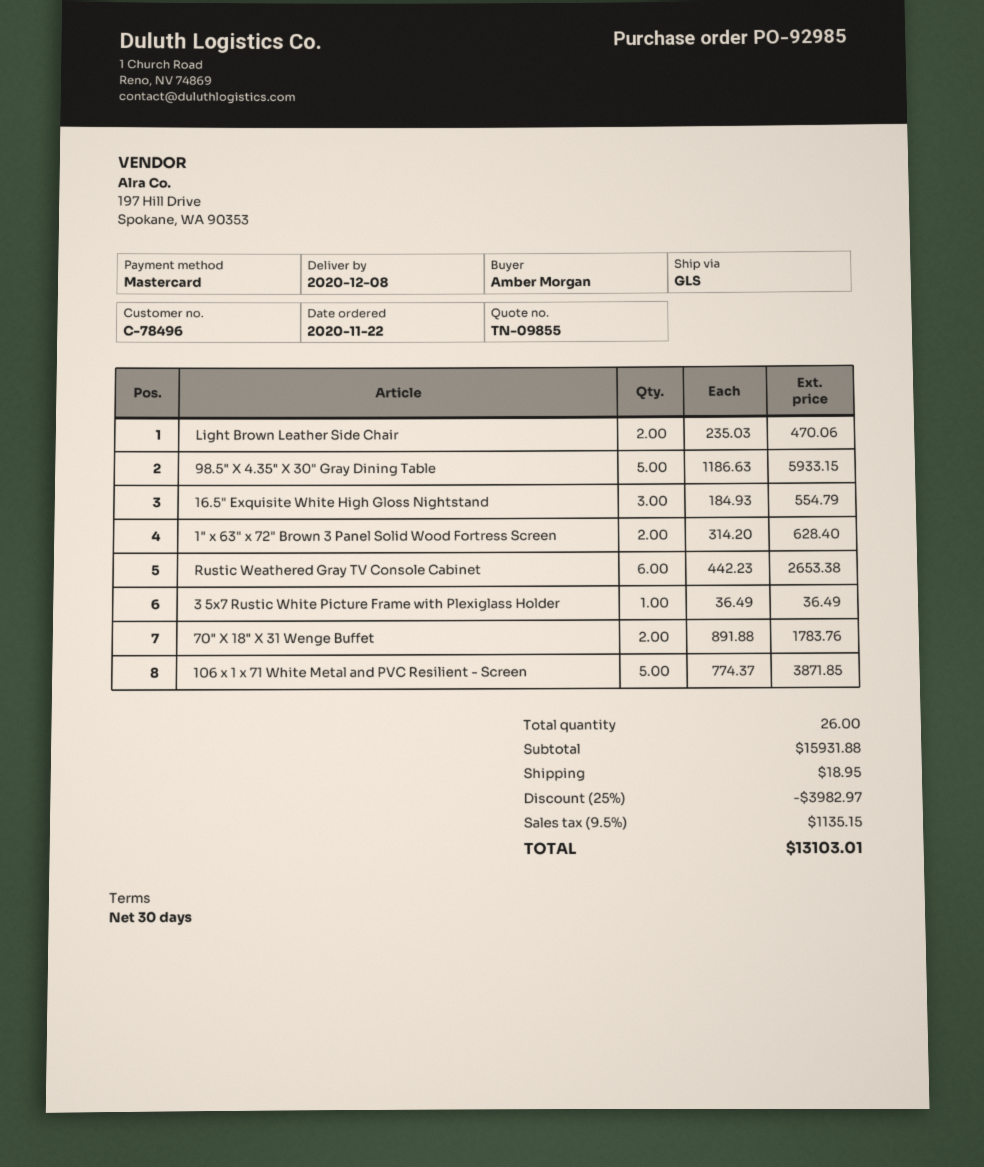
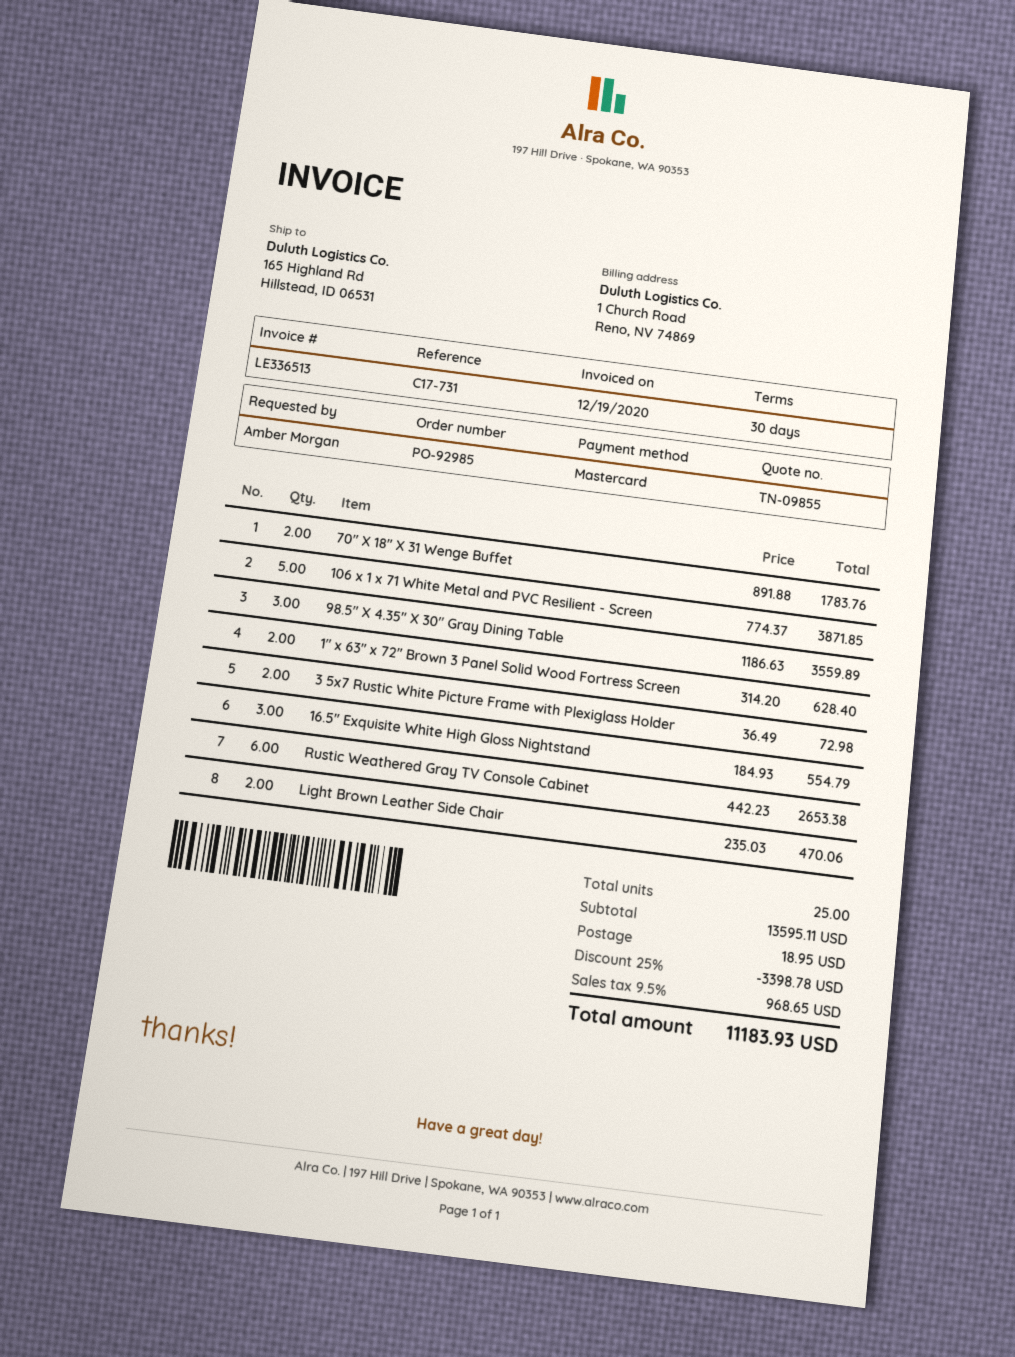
98.5" X 4.35" X 30" Gray Dining Table: 5 x 1186.63 = 5933.15 -> 3 x 1186.63 = 3559.89
3 5x7 Rustic White Picture Frame with Plexiglass Holder: 1 x 36.49 = 36.49 -> 2 x 36.49 = 72.98
total quantity: 26 -> 25
subtotal: 15931.88 -> 13595.11
discount: 25% = 3982.97 -> 25% = 3398.78
tax: 9.5% = 1135.15 -> 9.5% = 968.65
total: 13103.01 -> 11183.93

